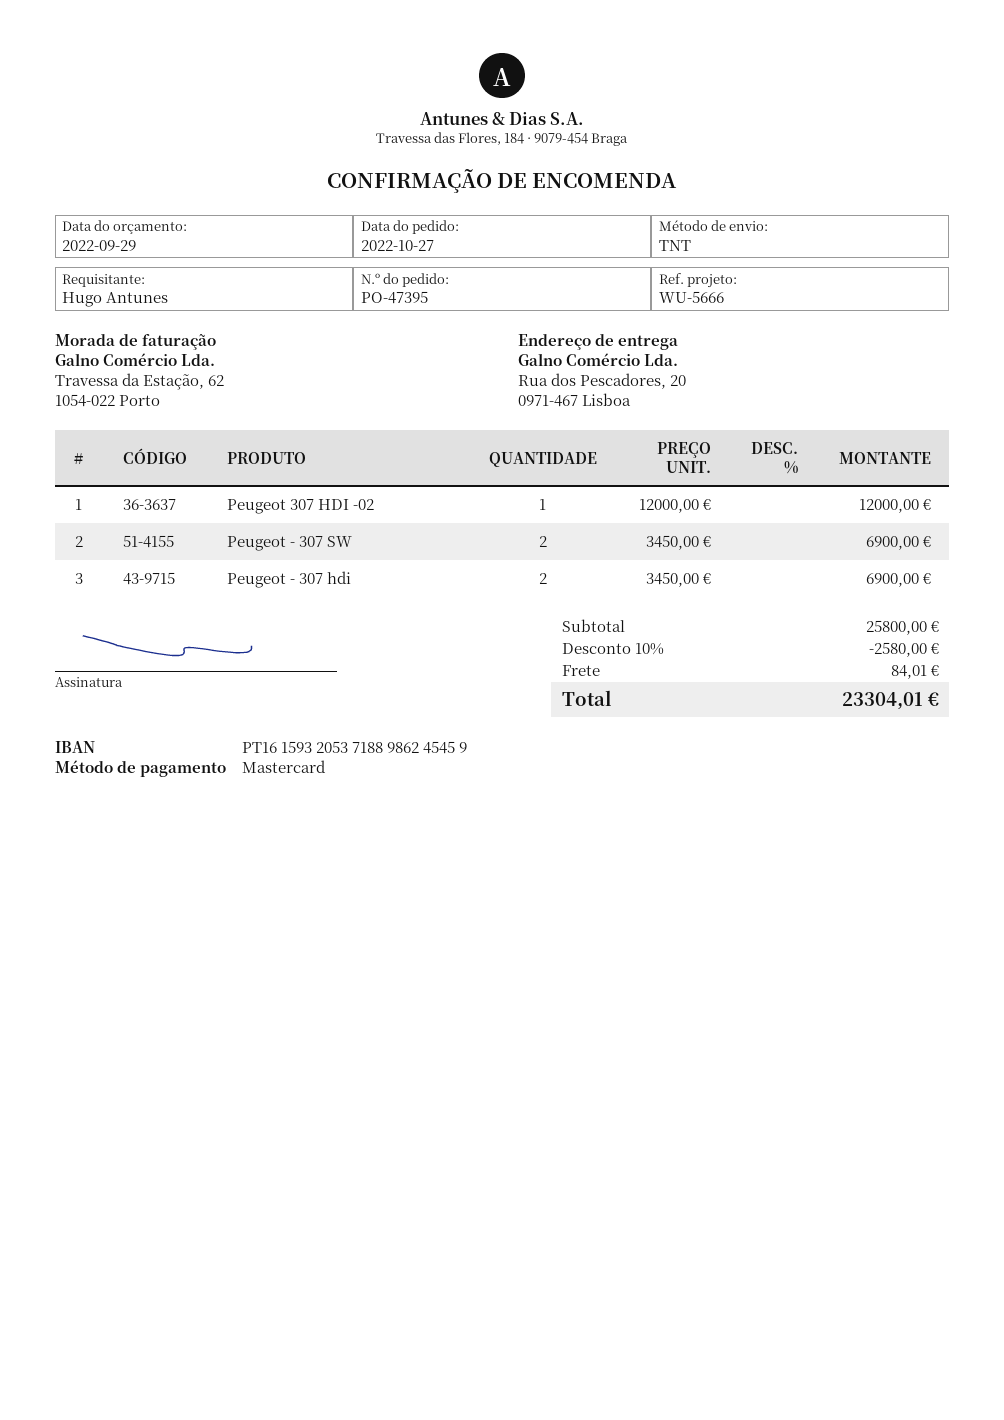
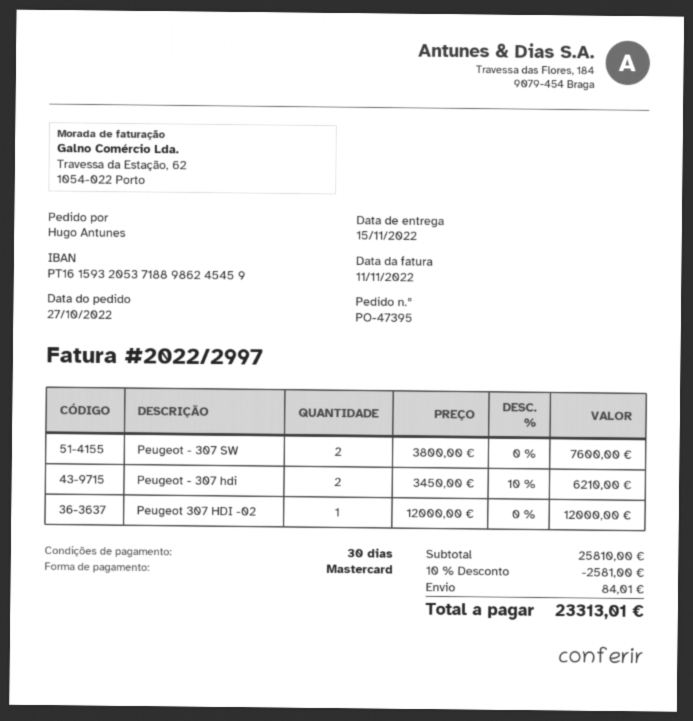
Peugeot - 307 SW: 2 x 3450.00 = 6900.00 -> 2 x 3800.00 = 7600.00
Peugeot - 307 hdi: 2 x 3450.00 = 6900.00 -> 2 x 3450.00 - 10% = 6210.00
subtotal: 25800.00 -> 25810.00
discount: 10% = 2580.00 -> 10% = 2581.00
total: 23304.01 -> 23313.01

